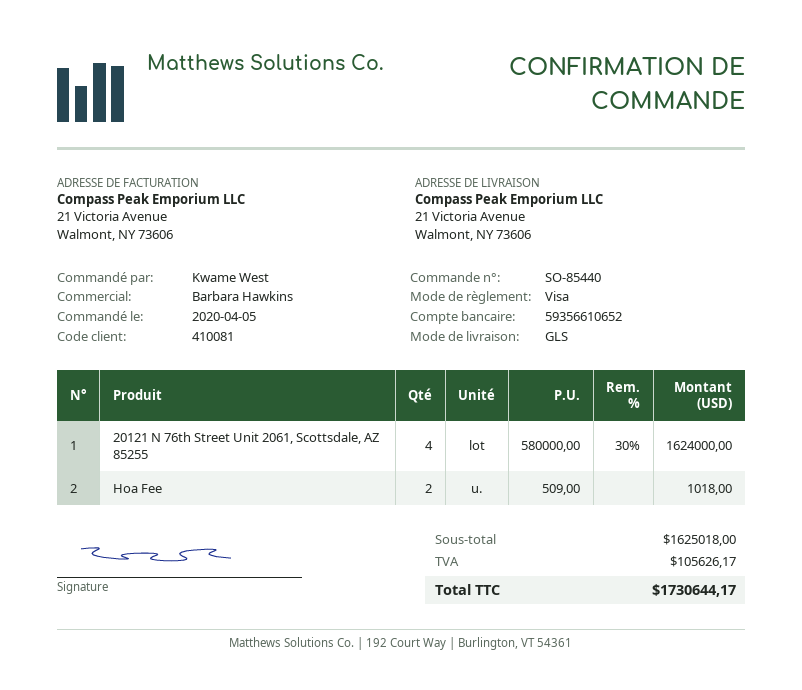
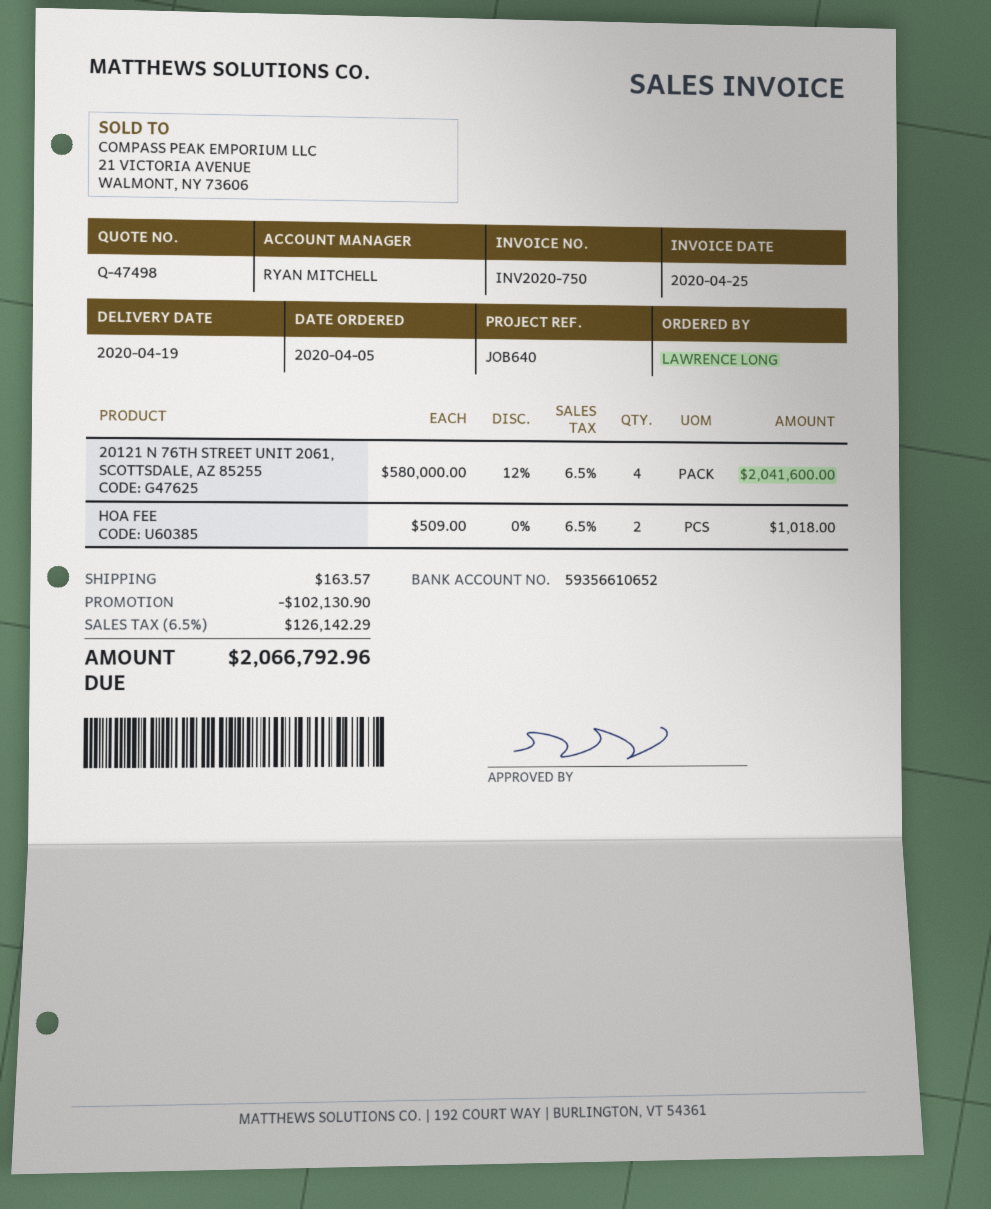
ordered by: Kwame West -> LAWRENCE LONG
sales rep: Barbara Hawkins -> RYAN MITCHELL
20121 N 76th Street Unit 2061, Scottsdale, AZ 85255: 4 x 580000.00 - 30% = 1624000.00 -> 4 x 580000.00 - 12% = 2041600.00
discount: none -> 102130.90
shipping: none -> 163.57
tax: 105626.17 -> 126142.29
total: 1730644.17 -> 2066792.96

